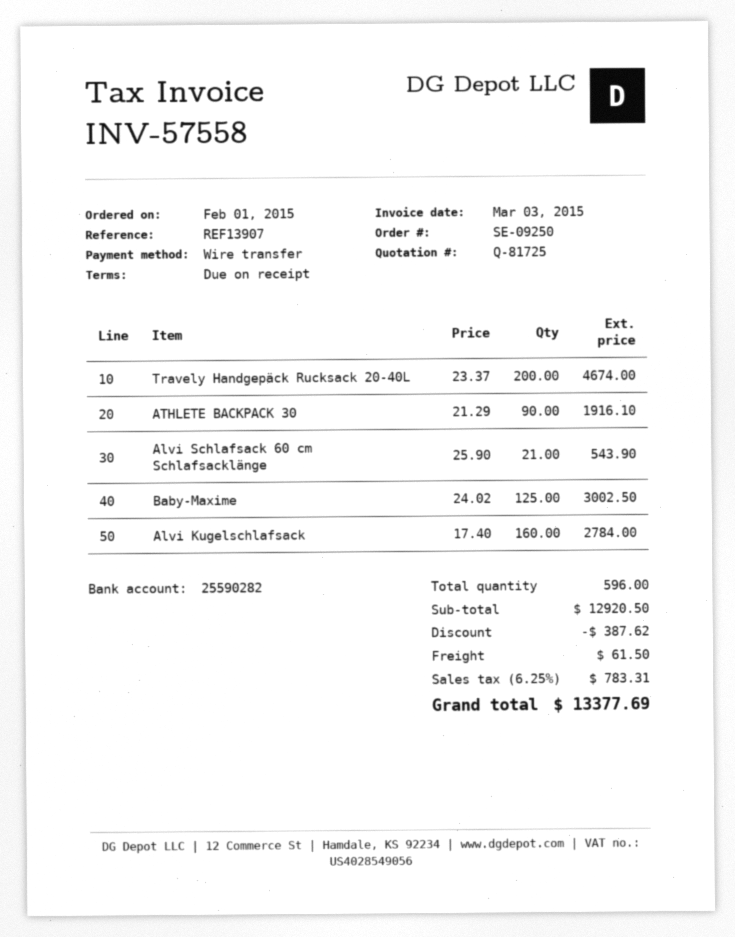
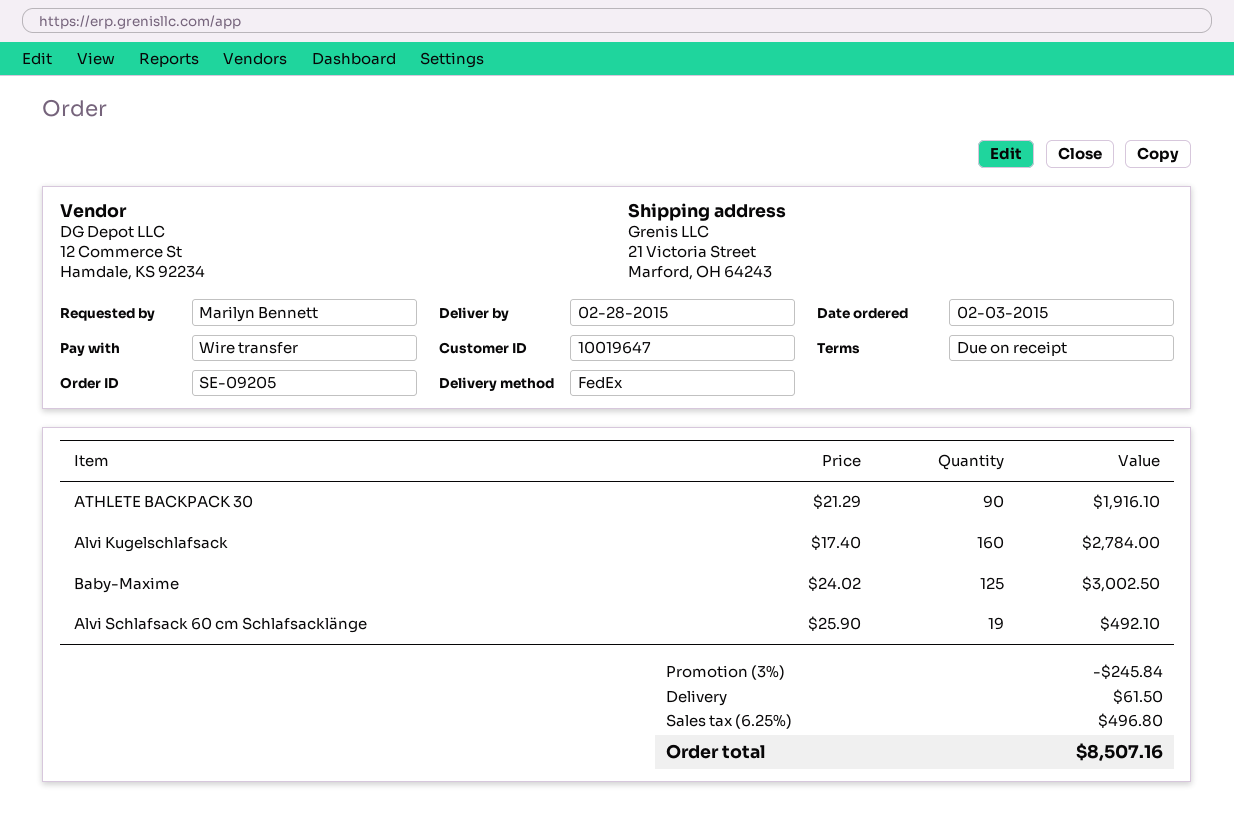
order number: SE-09250 -> SE-09205
order date: 2015-02-01 -> 2015-02-03
Travely Handgepäck Rucksack 20-40L: 200 x 23.37 = 4674.00 -> none
Alvi Schlafsack 60 cm Schlafsacklänge: 21 x 25.90 = 543.90 -> 19 x 25.90 = 492.10
discount: 387.62 -> 245.84
tax: 6.25% = 783.31 -> 6.25% = 496.80
total: 13377.69 -> 8507.16

